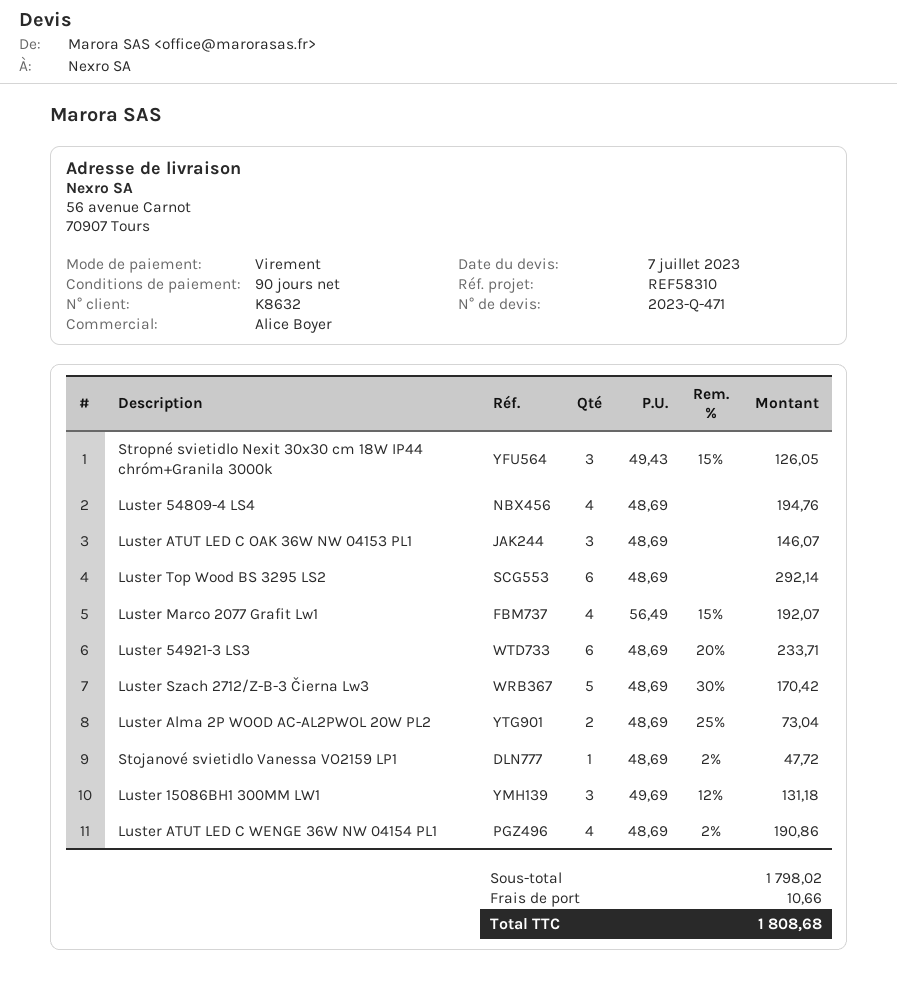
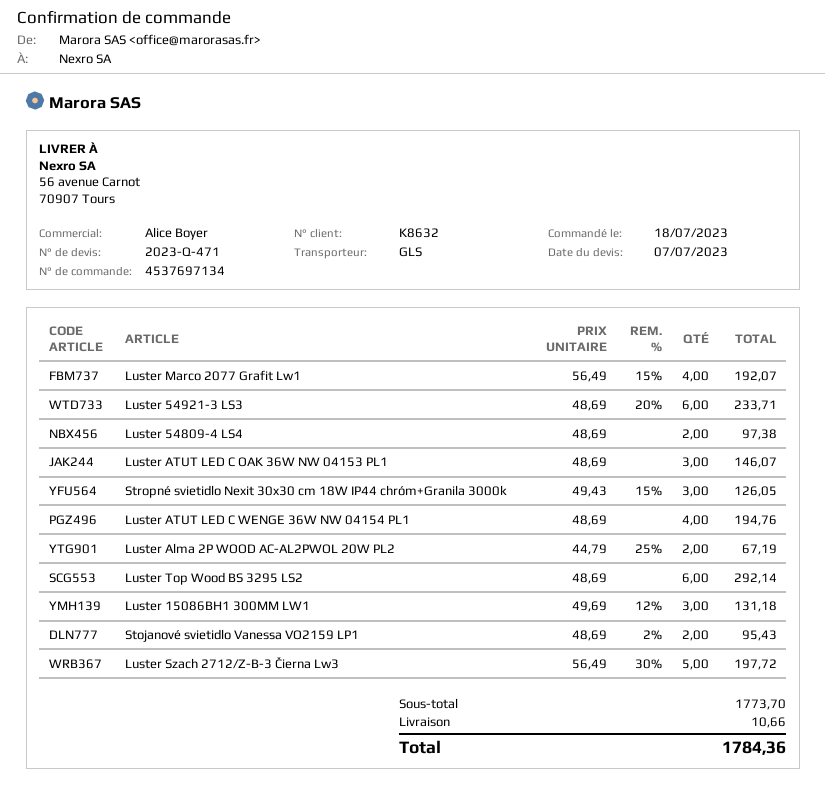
Luster 54809-4 LS4: 4 x 48.69 = 194.76 -> 2 x 48.69 = 97.38
Luster Szach 2712/Z-B-3 Čierna Lw3: 5 x 48.69 - 30% = 170.42 -> 5 x 56.49 - 30% = 197.72
Luster Alma 2P WOOD AC-AL2PWOL 20W PL2: 2 x 48.69 - 25% = 73.04 -> 2 x 44.79 - 25% = 67.19
Stojanové svietidlo Vanessa VO2159 LP1: 1 x 48.69 - 2% = 47.72 -> 2 x 48.69 - 2% = 95.43
Luster ATUT LED C WENGE 36W NW 04154 PL1: 4 x 48.69 - 2% = 190.86 -> 4 x 48.69 = 194.76
subtotal: 1798.02 -> 1773.70
total: 1808.68 -> 1784.36

